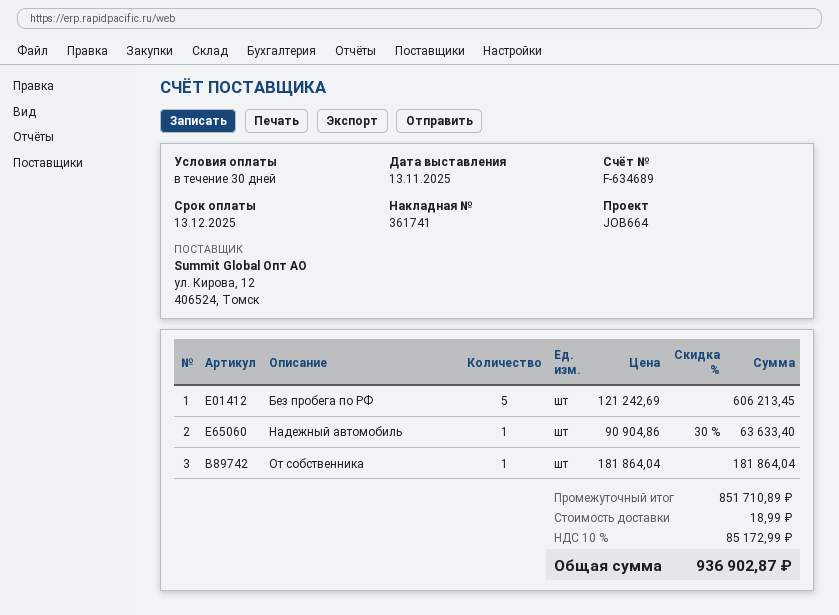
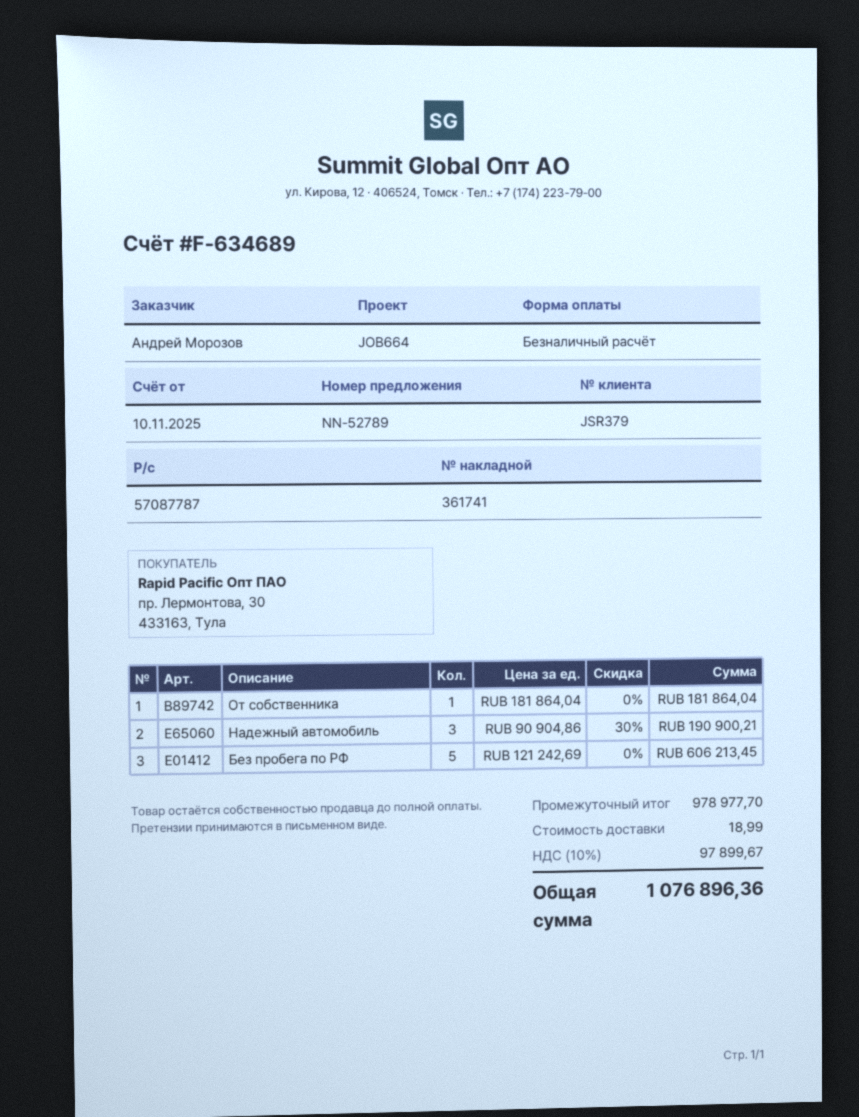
invoice date: 2025-11-13 -> 2025-11-10
Надежный автомобиль: 1 x 90904.86 - 30% = 63633.40 -> 3 x 90904.86 - 30% = 190900.21
subtotal: 851710.89 -> 978977.70
tax: 10% = 85172.99 -> 10% = 97899.67
total: 936902.87 -> 1076896.36

